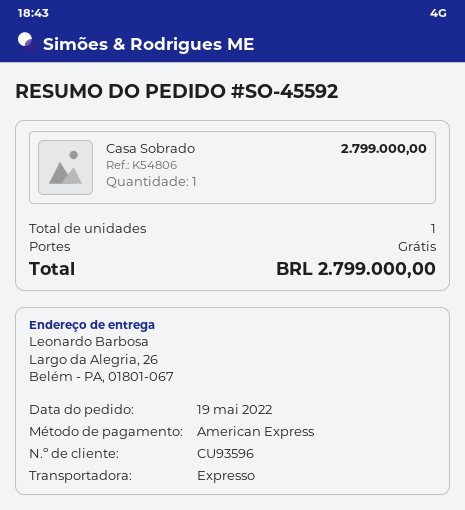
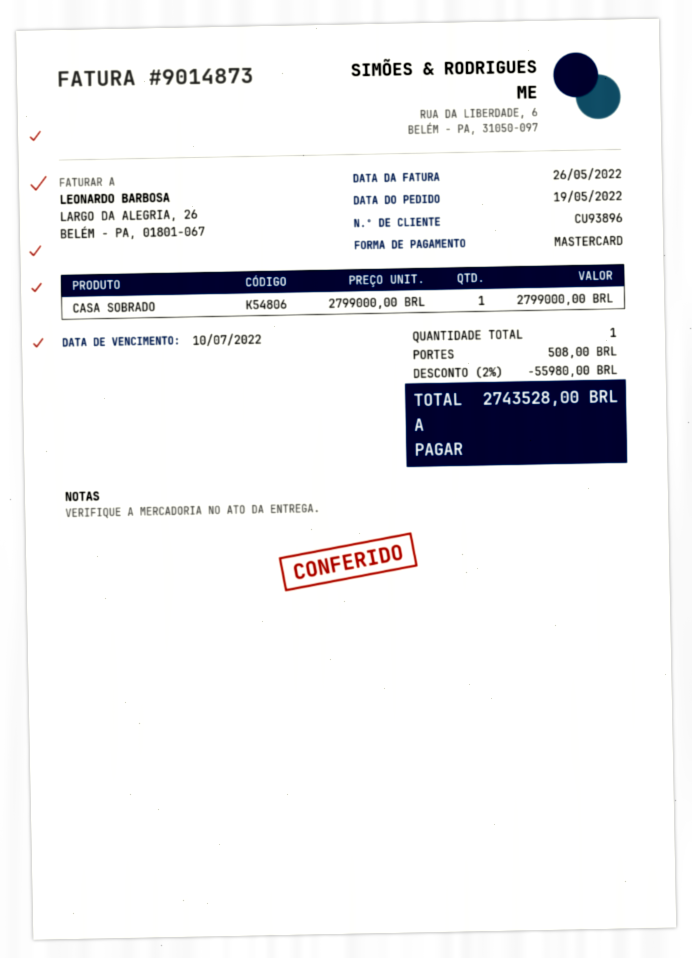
customer number: CU93596 -> CU93896
payment method: American Express -> Mastercard
discount: none -> 2% = 55980.00
shipping: 0.00 -> 508.00
total: 2799000.00 -> 2743528.00

